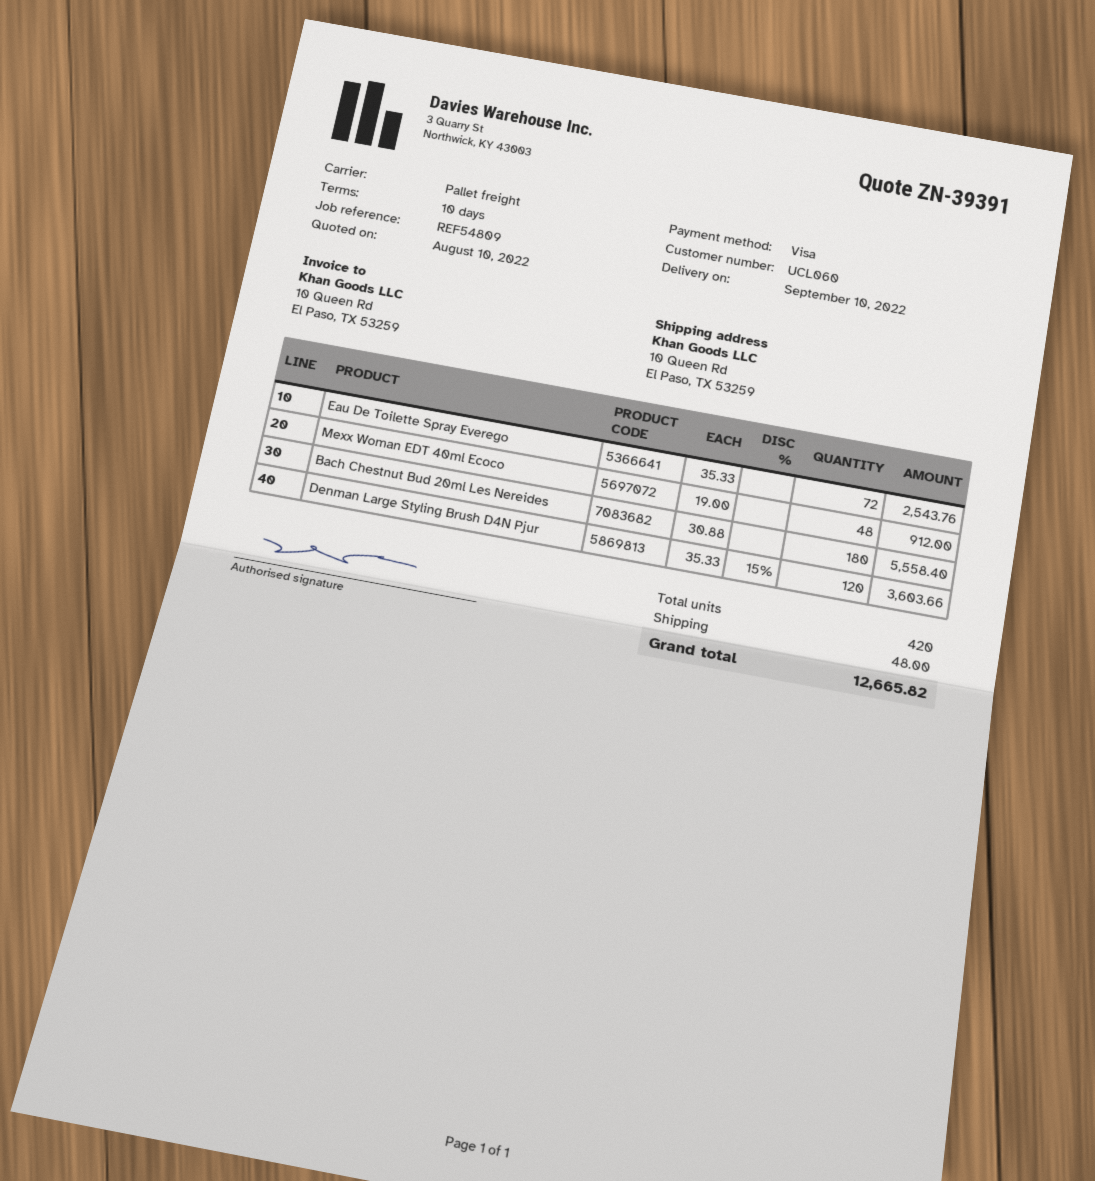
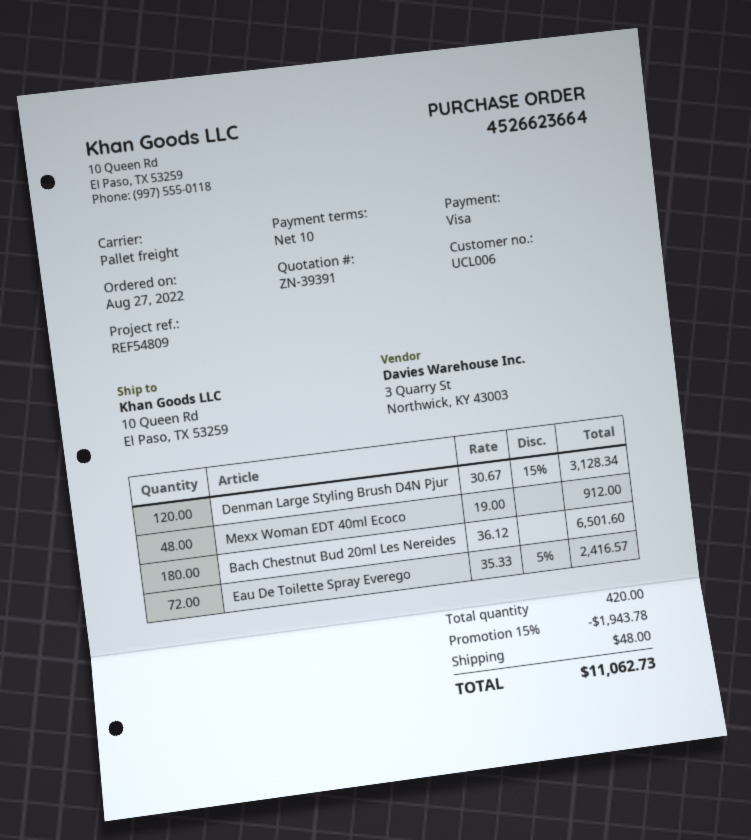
customer number: UCL060 -> UCL006
Eau De Toilette Spray Everego: 72 x 35.33 = 2543.76 -> 72 x 35.33 - 5% = 2416.57
Bach Chestnut Bud 20ml Les Nereides: 180 x 30.88 = 5558.40 -> 180 x 36.12 = 6501.60
Denman Large Styling Brush D4N Pjur: 120 x 35.33 - 15% = 3603.66 -> 120 x 30.67 - 15% = 3128.34
discount: none -> 15% = 1943.78
total: 12665.82 -> 11062.73

